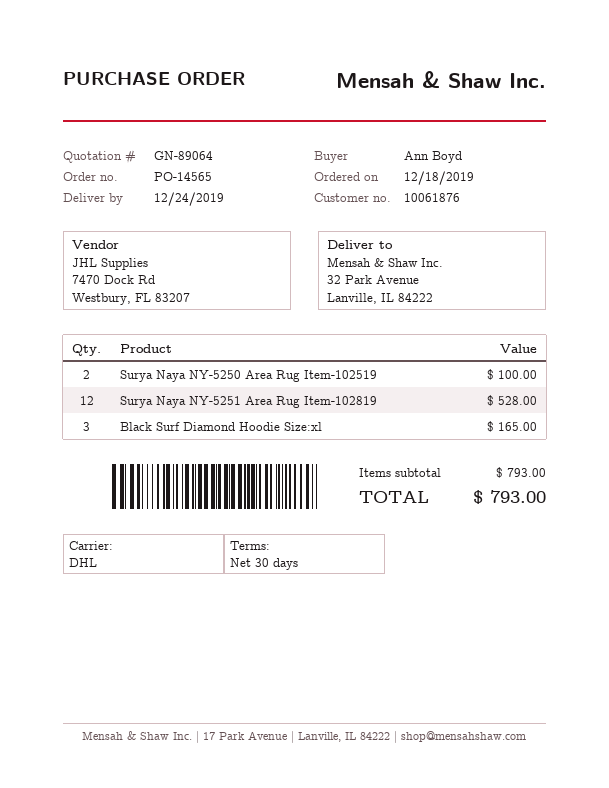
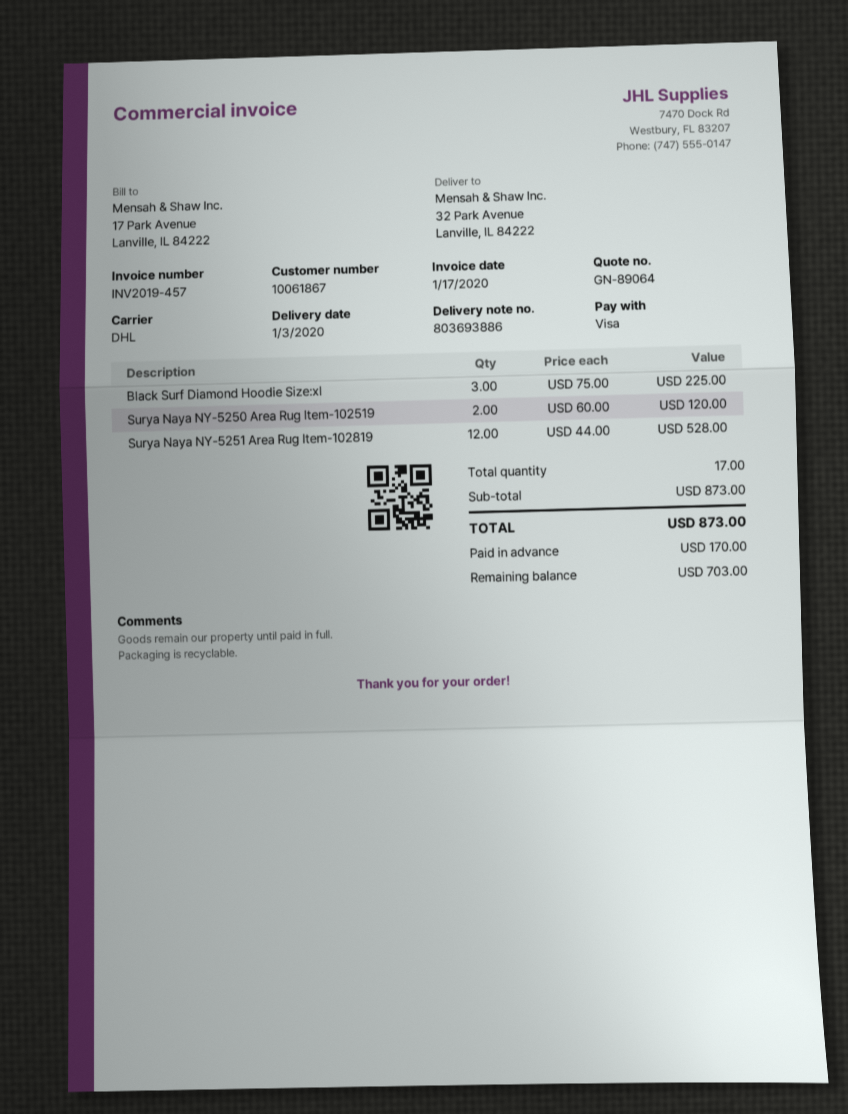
delivery date: 2019-12-24 -> 2020-01-03
customer number: 10061876 -> 10061867
Surya Naya NY-5250 Area Rug Item-102519: 2 for 100.00 -> 2 for 120.00
Black Surf Diamond Hoodie Size:xl: 3 for 165.00 -> 3 for 225.00
subtotal: 793.00 -> 873.00
total: 793.00 -> 873.00

